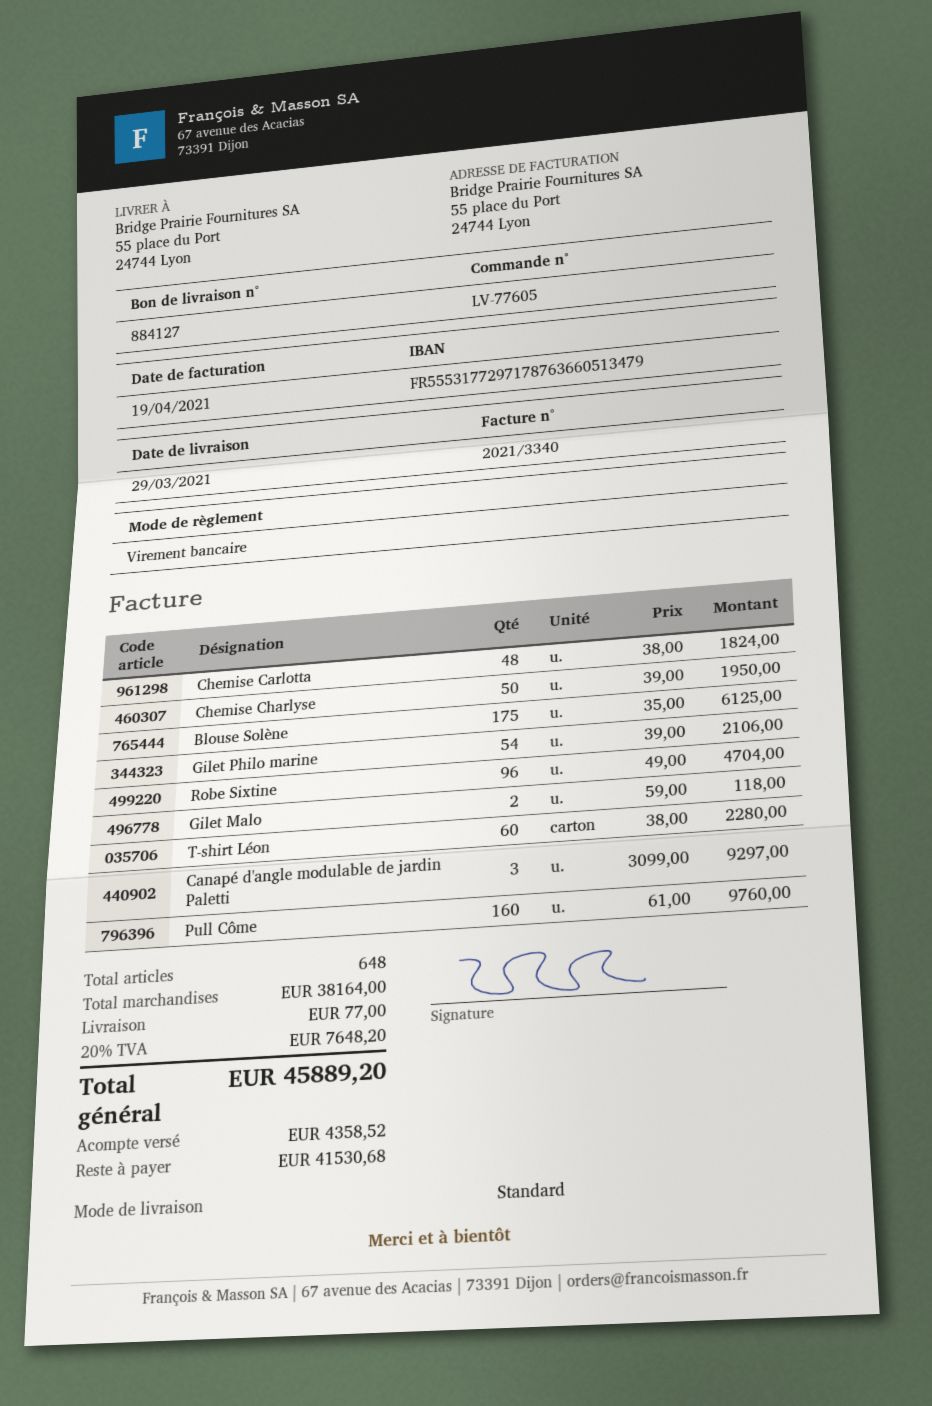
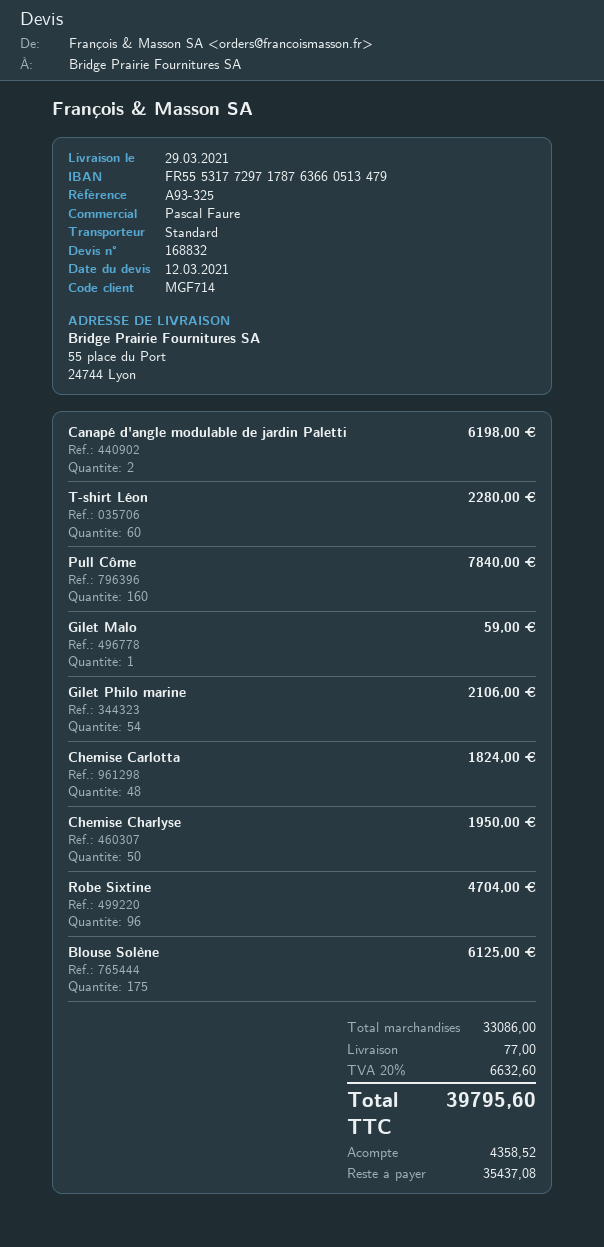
Gilet Malo: 2 for 118.00 -> 1 for 59.00
Canapé d'angle modulable de jardin Paletti: 3 for 9297.00 -> 2 for 6198.00
Pull Côme: 160 for 9760.00 -> 160 for 7840.00
subtotal: 38164.00 -> 33086.00
tax: 20% = 7648.20 -> 20% = 6632.60
total: 45889.20 -> 39795.60
balance: 41530.68 -> 35437.08

